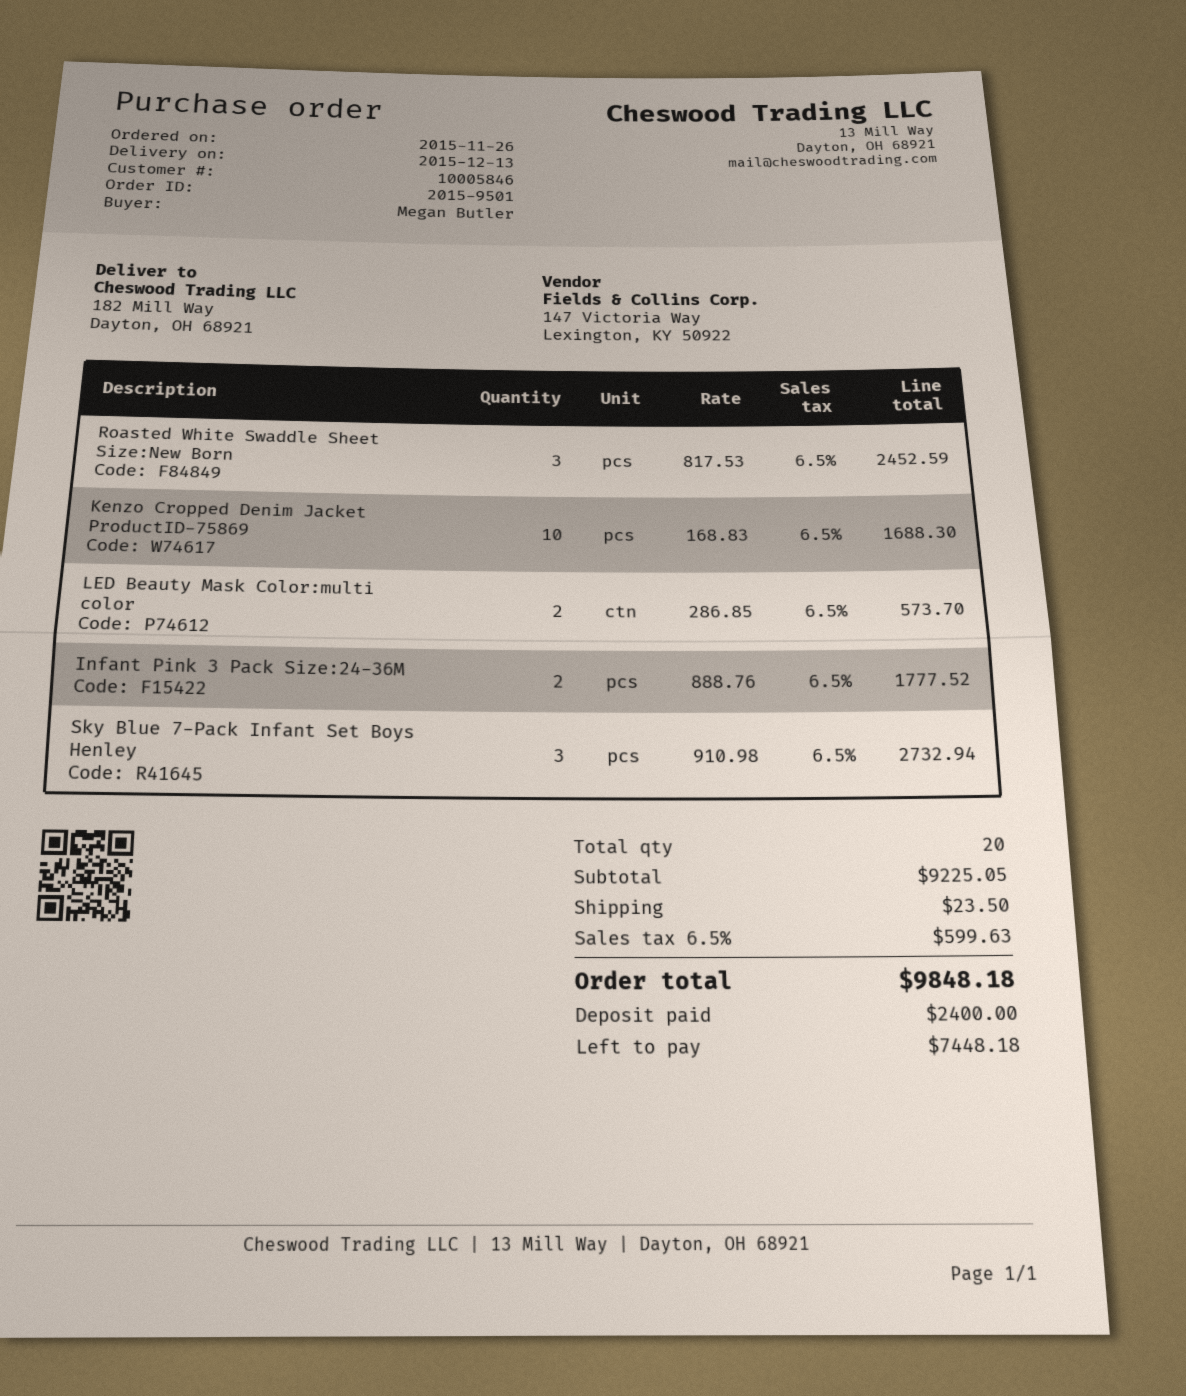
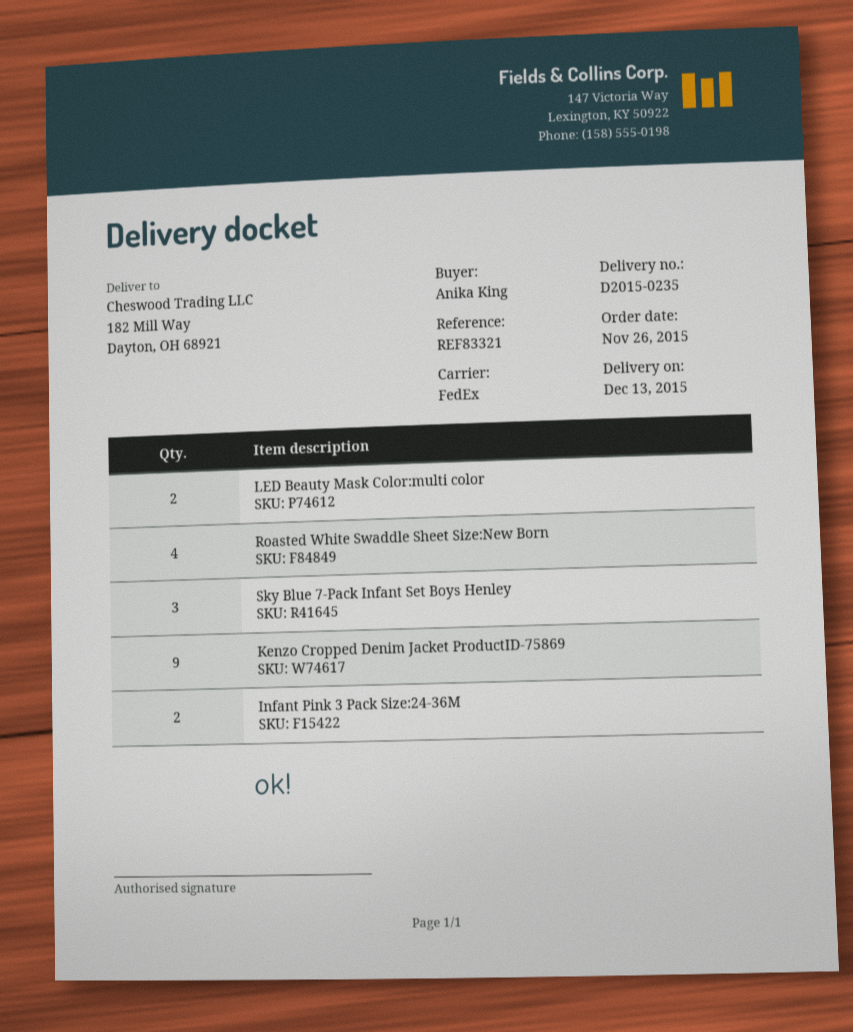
ordered by: Megan Butler -> Anika King
Roasted White Swaddle Sheet Size:New Born: 3 -> 4
Kenzo Cropped Denim Jacket ProductID-75869: 10 -> 9

